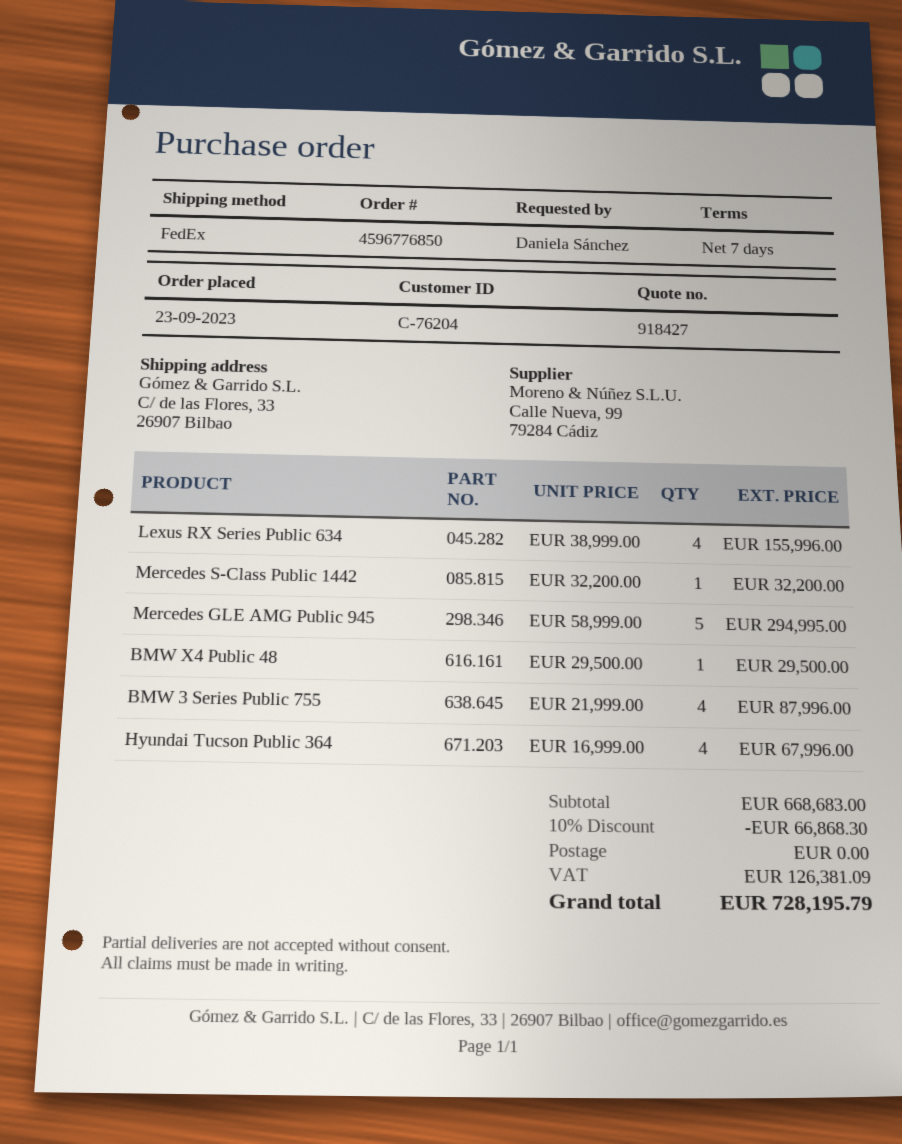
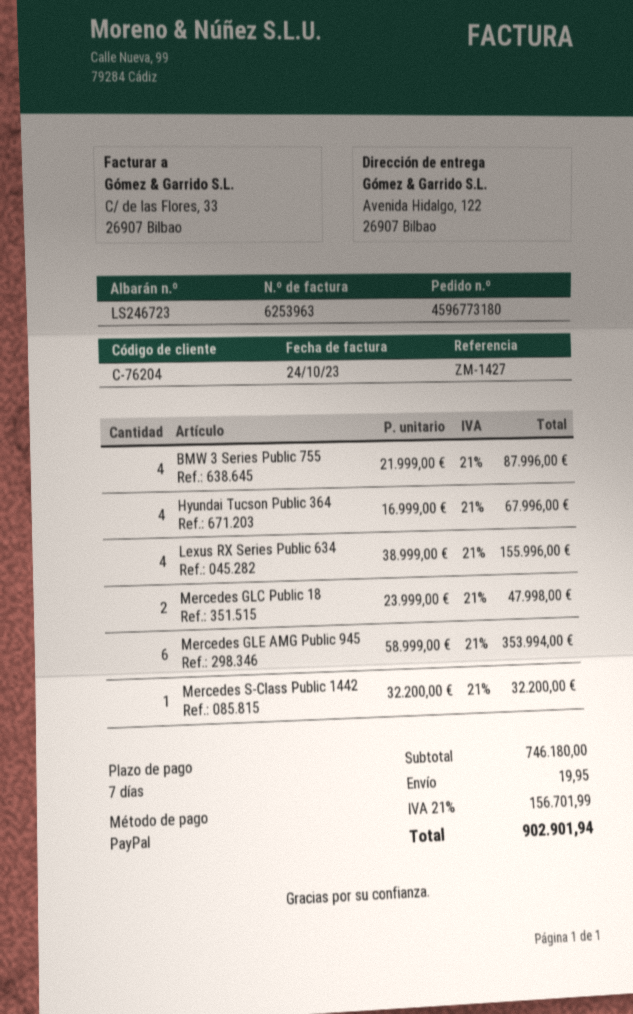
order number: 4596776850 -> 4596773180
ship to: C/ de las Flores, 33, 26907 Bilbao -> Avenida Hidalgo, 122, 26907 Bilbao
Mercedes GLE AMG Public 945: 5 x 58999.00 = 294995.00 -> 6 x 58999.00 = 353994.00
BMW X4 Public 48: 1 x 29500.00 = 29500.00 -> none
Mercedes GLC Public 18: none -> 2 x 23999.00 = 47998.00
subtotal: 668683.00 -> 746180.00
discount: 10% = 66868.30 -> none
shipping: 0.00 -> 19.95
tax: 126381.09 -> 156701.99
total: 728195.79 -> 902901.94

